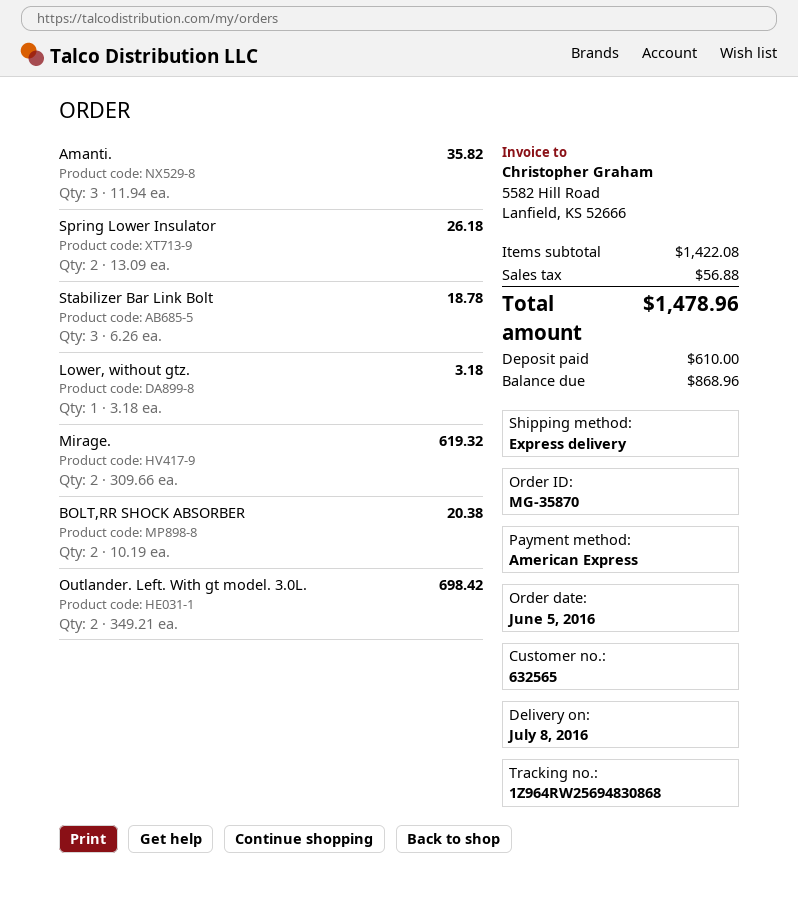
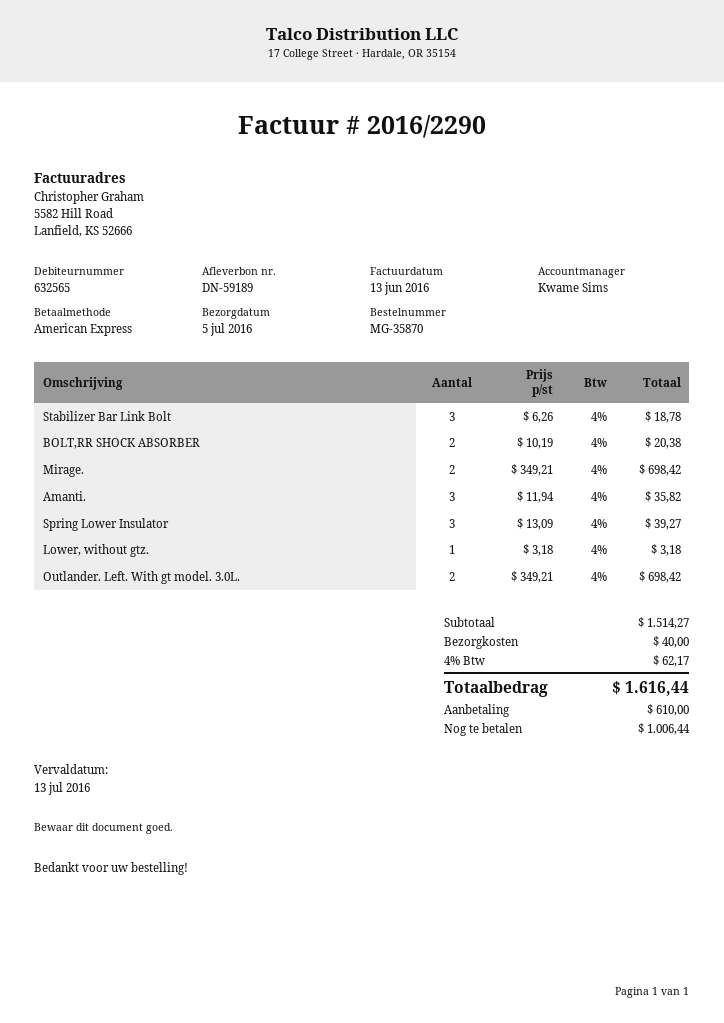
delivery date: 2016-07-08 -> 2016-07-05
Spring Lower Insulator: 2 x 13.09 = 26.18 -> 3 x 13.09 = 39.27
Mirage.: 2 x 309.66 = 619.32 -> 2 x 349.21 = 698.42
subtotal: 1422.08 -> 1514.27
shipping: none -> 40.00
tax: 56.88 -> 62.17
total: 1478.96 -> 1616.44
balance: 868.96 -> 1006.44

